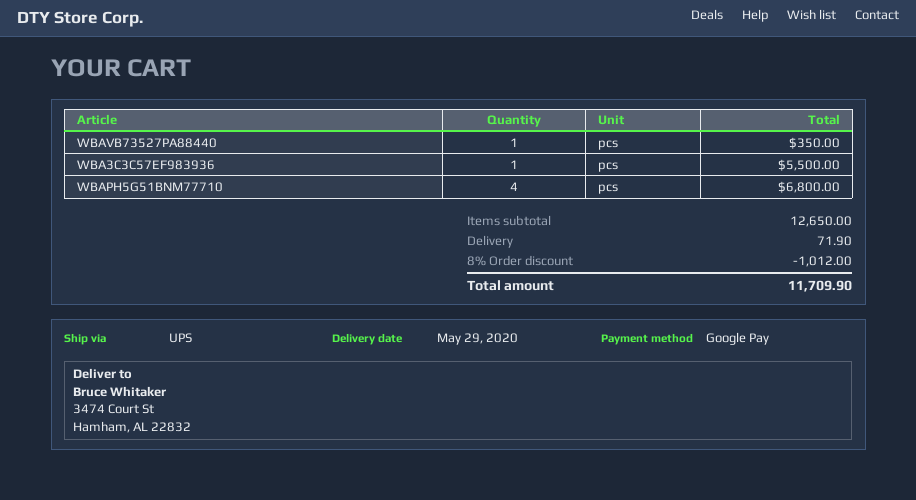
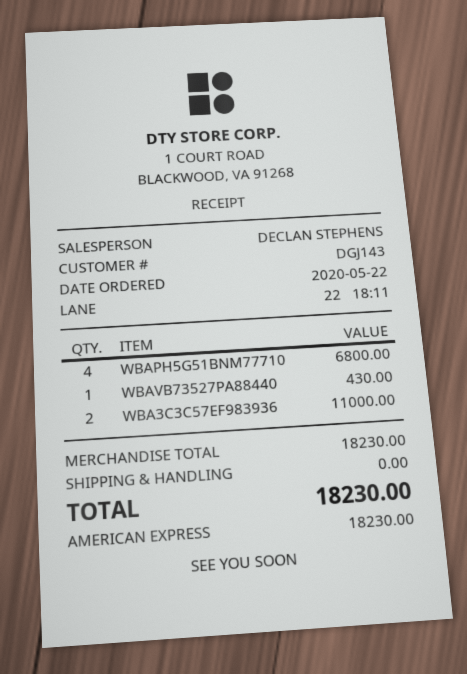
payment method: Google Pay -> American Express
WBAVB73527PA88440: 1 for 350.00 -> 1 for 430.00
WBA3C3C57EF983936: 1 for 5500.00 -> 2 for 11000.00
subtotal: 12650.00 -> 18230.00
discount: 8% = 1012.00 -> none
shipping: 71.90 -> 0.00
total: 11709.90 -> 18230.00

